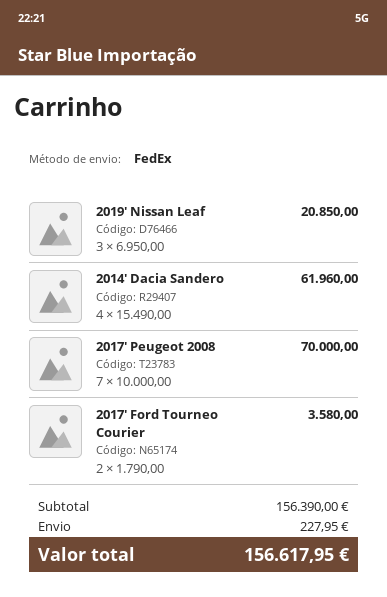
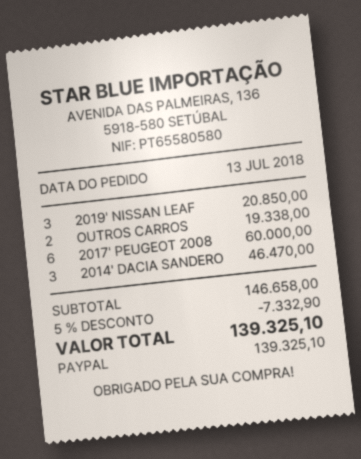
2014' Dacia Sandero: 4 for 61960.00 -> 3 for 46470.00
2017' Peugeot 2008: 7 for 70000.00 -> 6 for 60000.00
2017' Ford Tourneo Courier: 2 for 3580.00 -> none
OUTROS CARROS: none -> 2 for 19338.00
subtotal: 156390.00 -> 146658.00
discount: none -> 5% = 7332.90
shipping: 227.95 -> none
total: 156617.95 -> 139325.10

